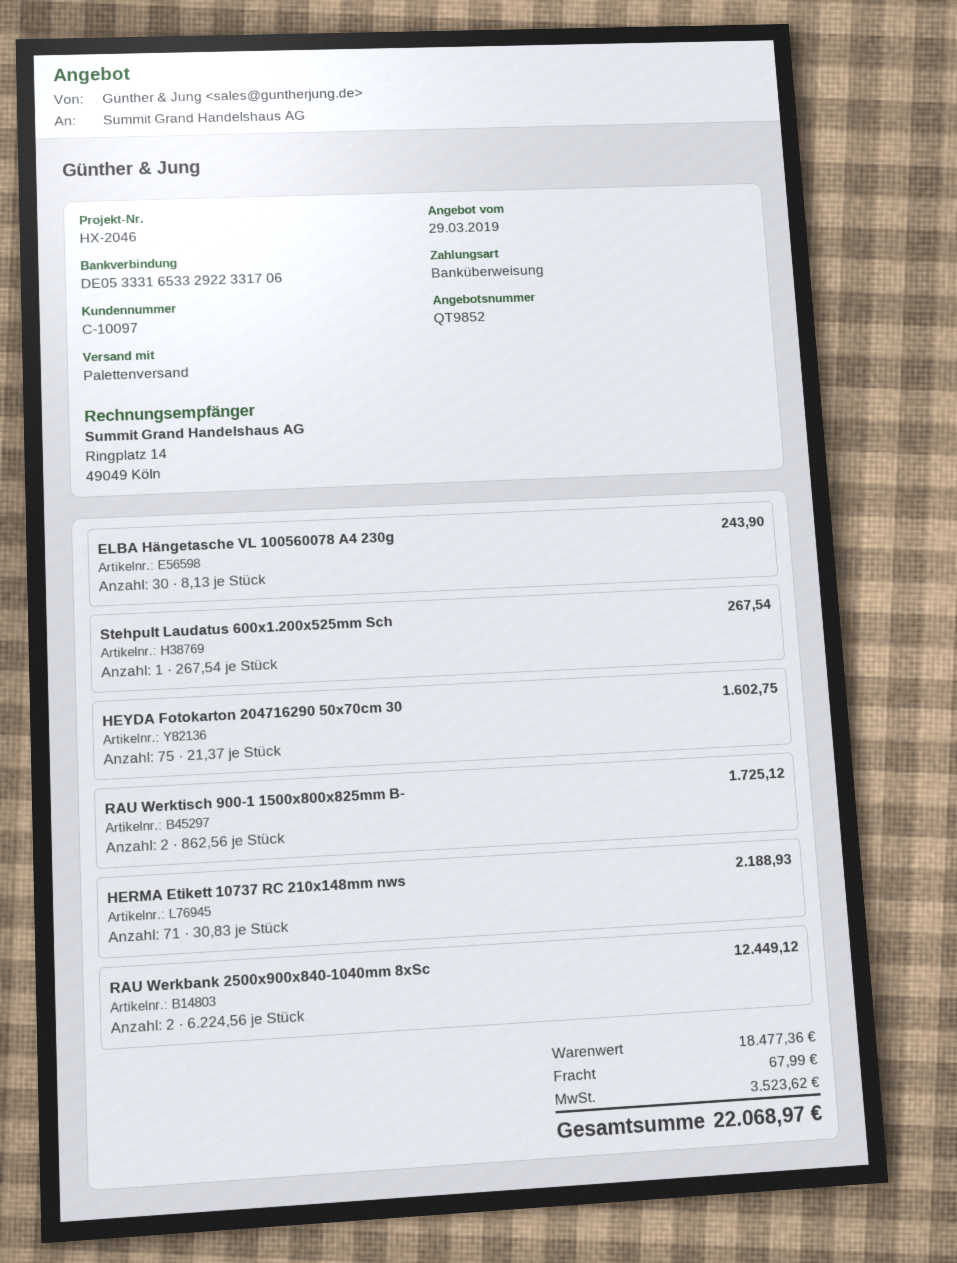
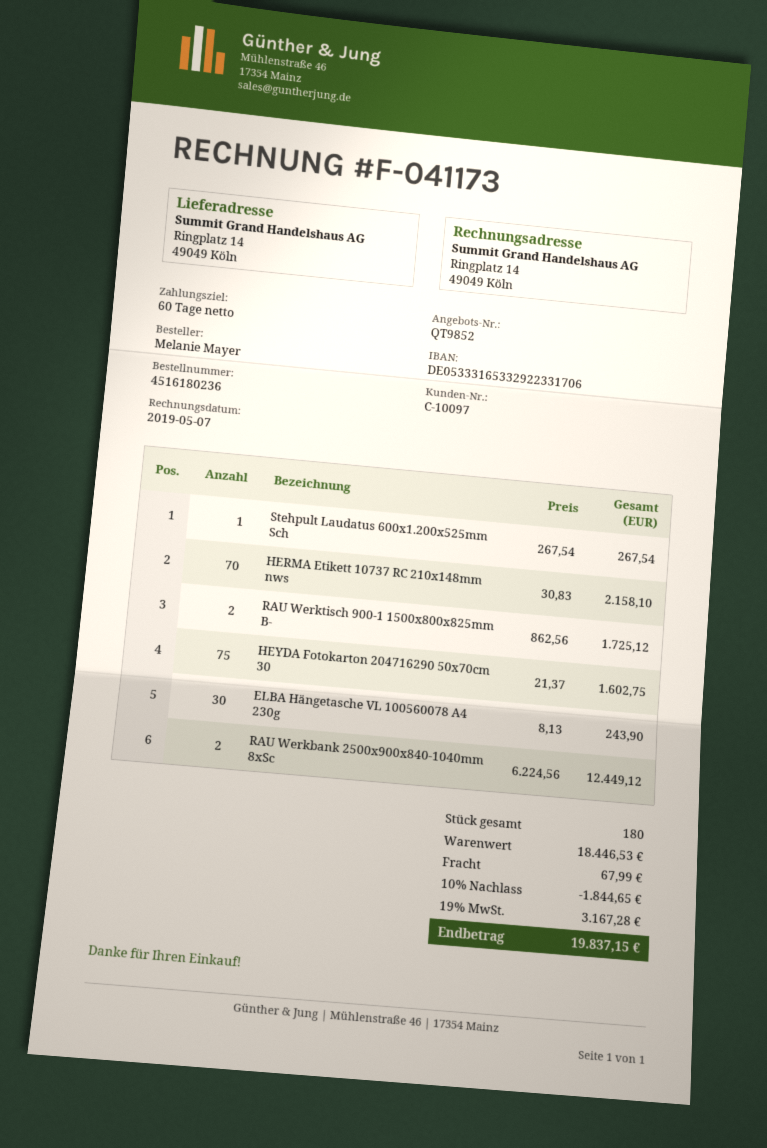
HERMA Etikett 10737 RC 210x148mm nws: 71 x 30.83 = 2188.93 -> 70 x 30.83 = 2158.10
subtotal: 18477.36 -> 18446.53
discount: none -> 10% = 1844.65
tax: 3523.62 -> 3167.28
total: 22068.97 -> 19837.15

